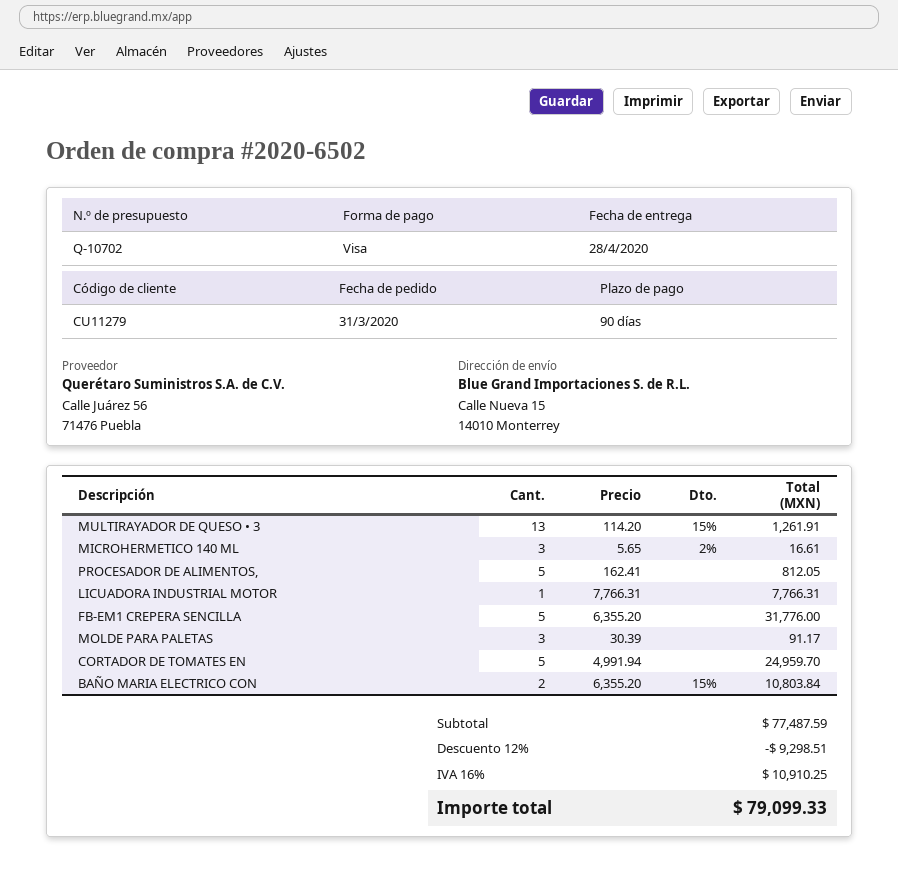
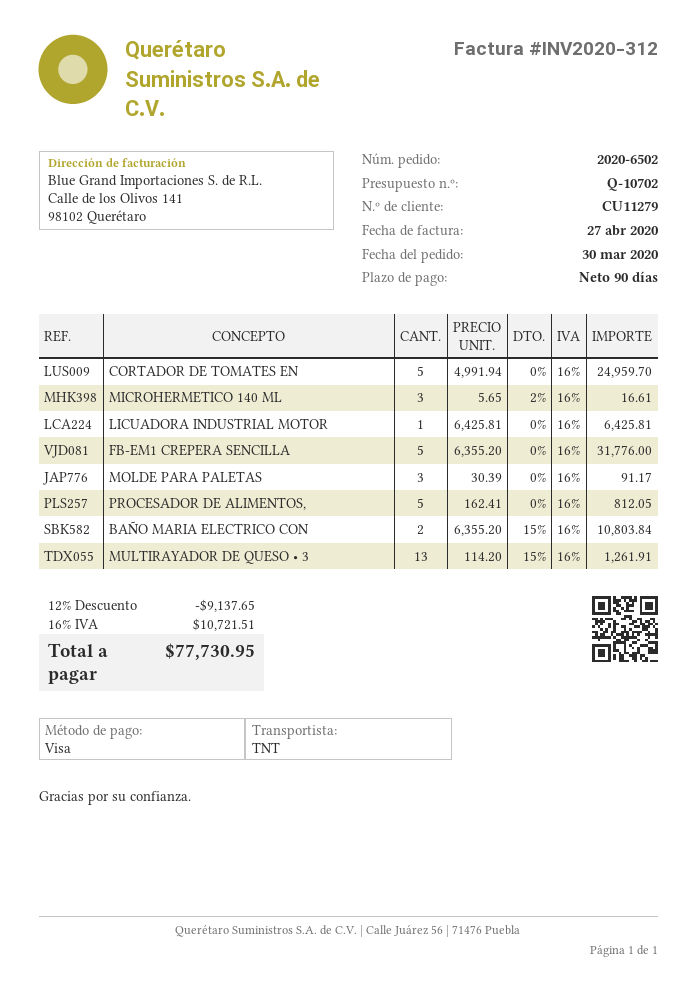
order date: 2020-03-31 -> 2020-03-30
LICUADORA INDUSTRIAL MOTOR: 1 x 7766.31 = 7766.31 -> 1 x 6425.81 = 6425.81
discount: 12% = 9298.51 -> 12% = 9137.65
tax: 16% = 10910.25 -> 16% = 10721.51
total: 79099.33 -> 77730.95

